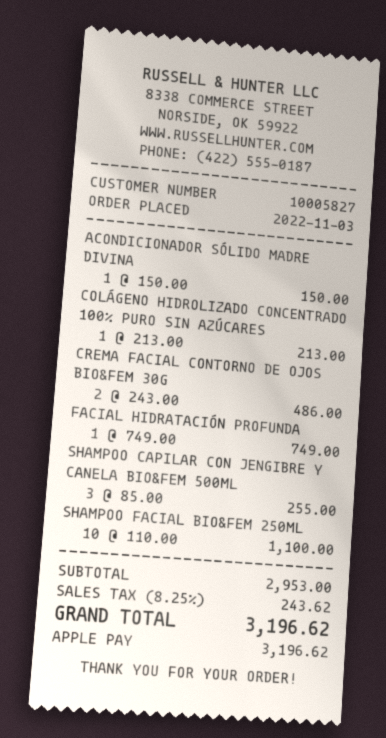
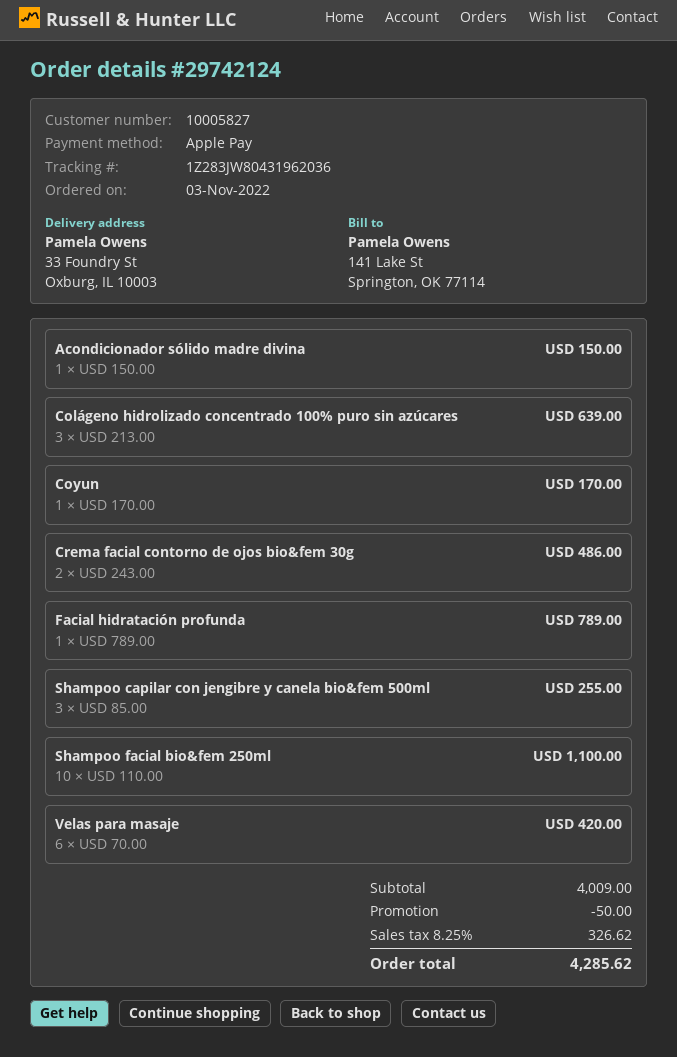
COLÁGENO HIDROLIZADO CONCENTRADO 100% PURO SIN AZÚCARES: 1 x 213.00 = 213.00 -> 3 x 213.00 = 639.00
FACIAL HIDRATACIÓN PROFUNDA: 1 x 749.00 = 749.00 -> 1 x 789.00 = 789.00
Coyun: none -> 1 x 170.00 = 170.00
Velas para masaje: none -> 6 x 70.00 = 420.00
subtotal: 2953.00 -> 4009.00
discount: none -> 50.00
tax: 8.25% = 243.62 -> 8.25% = 326.62
total: 3196.62 -> 4285.62

